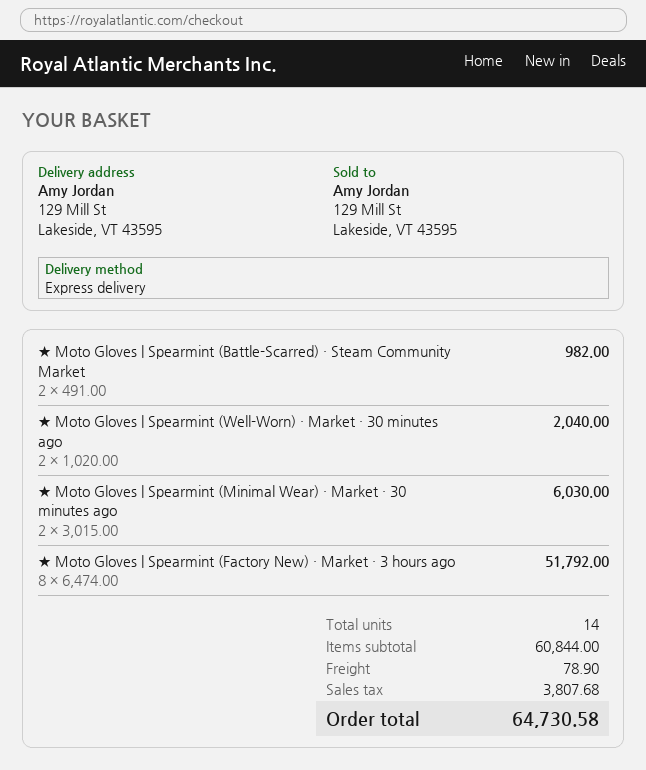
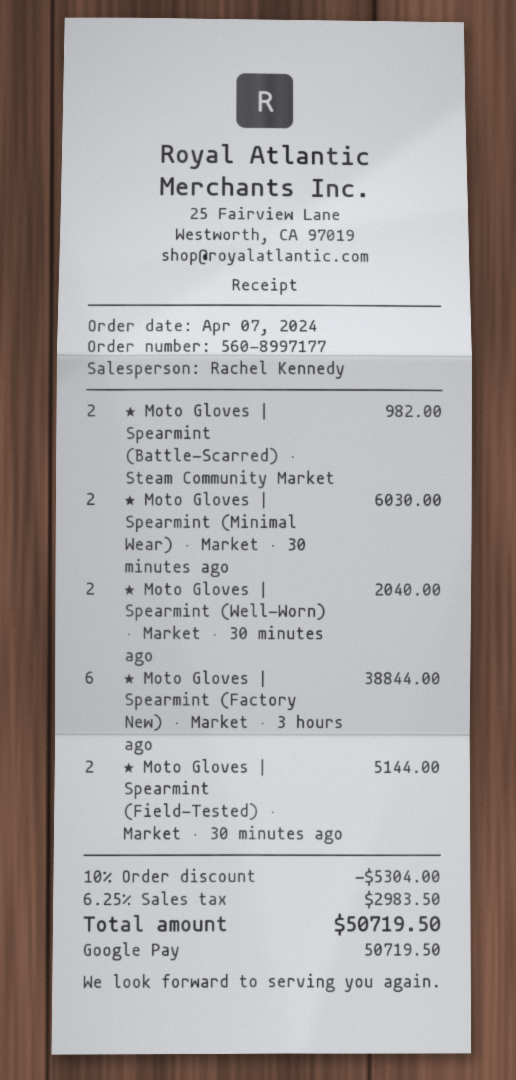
★ Moto Gloves | Spearmint (Factory New) · Market · 3 hours ago: 8 for 51792.00 -> 6 for 38844.00
★ Moto Gloves | Spearmint (Field-Tested) · Market · 30 minutes ago: none -> 2 for 5144.00
discount: none -> 10% = 5304.00
shipping: 78.90 -> none
tax: 3807.68 -> 2983.50
total: 64730.58 -> 50719.50

